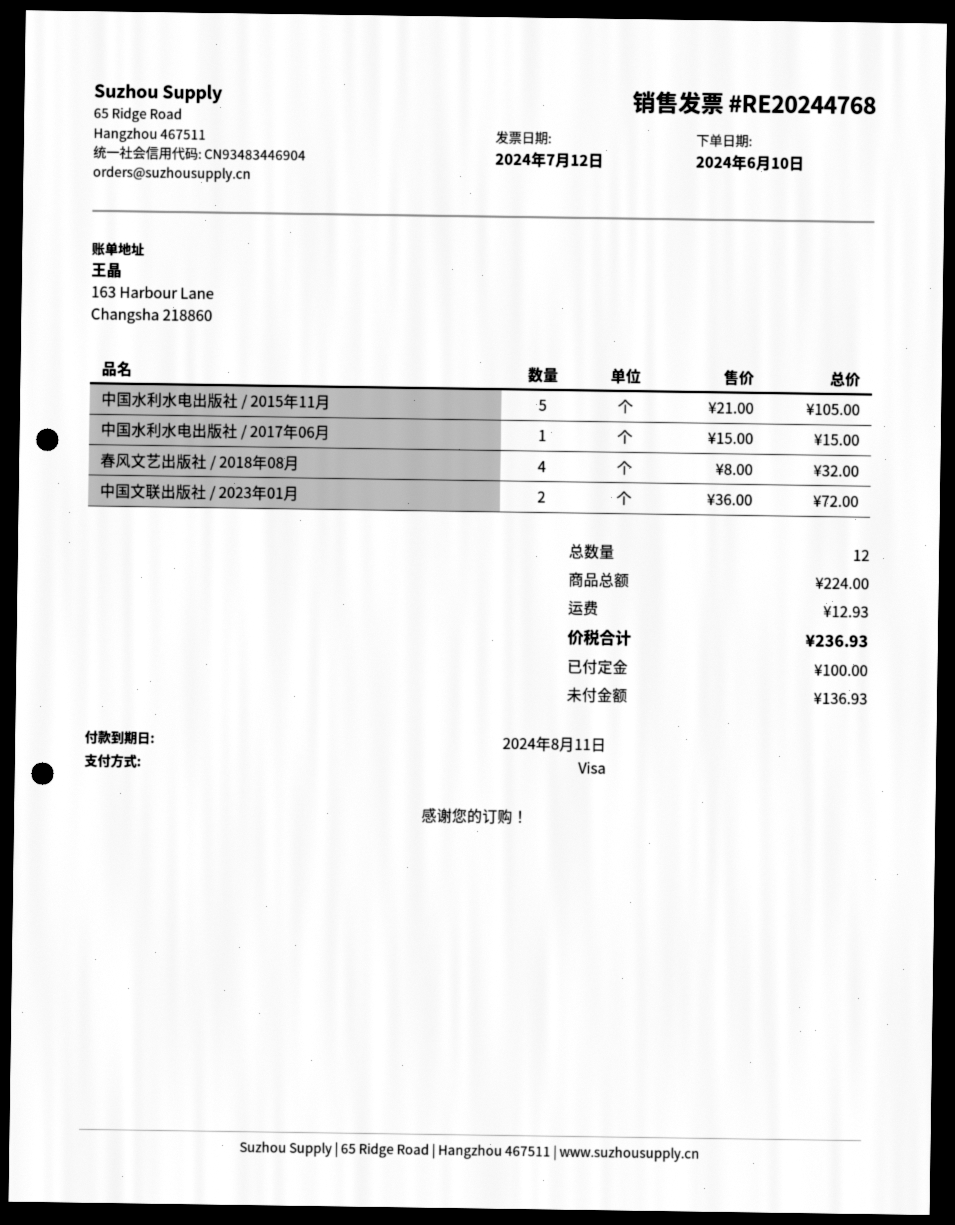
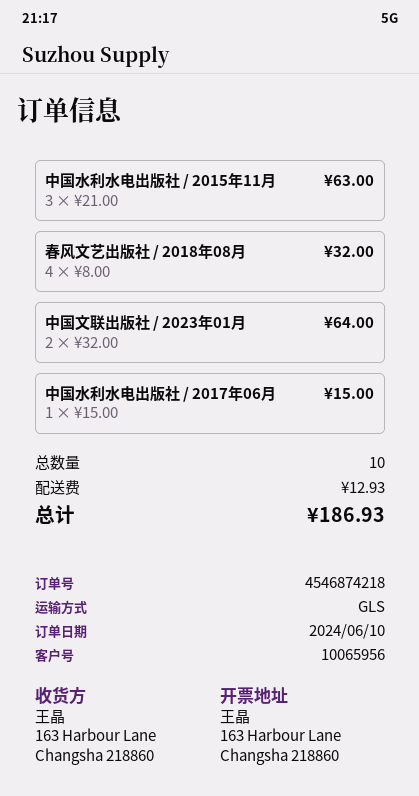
中国水利水电出版社 / 2015年11月: 5 x 21.00 = 105.00 -> 3 x 21.00 = 63.00
中国文联出版社 / 2023年01月: 2 x 36.00 = 72.00 -> 2 x 32.00 = 64.00
total quantity: 12 -> 10
total: 236.93 -> 186.93

